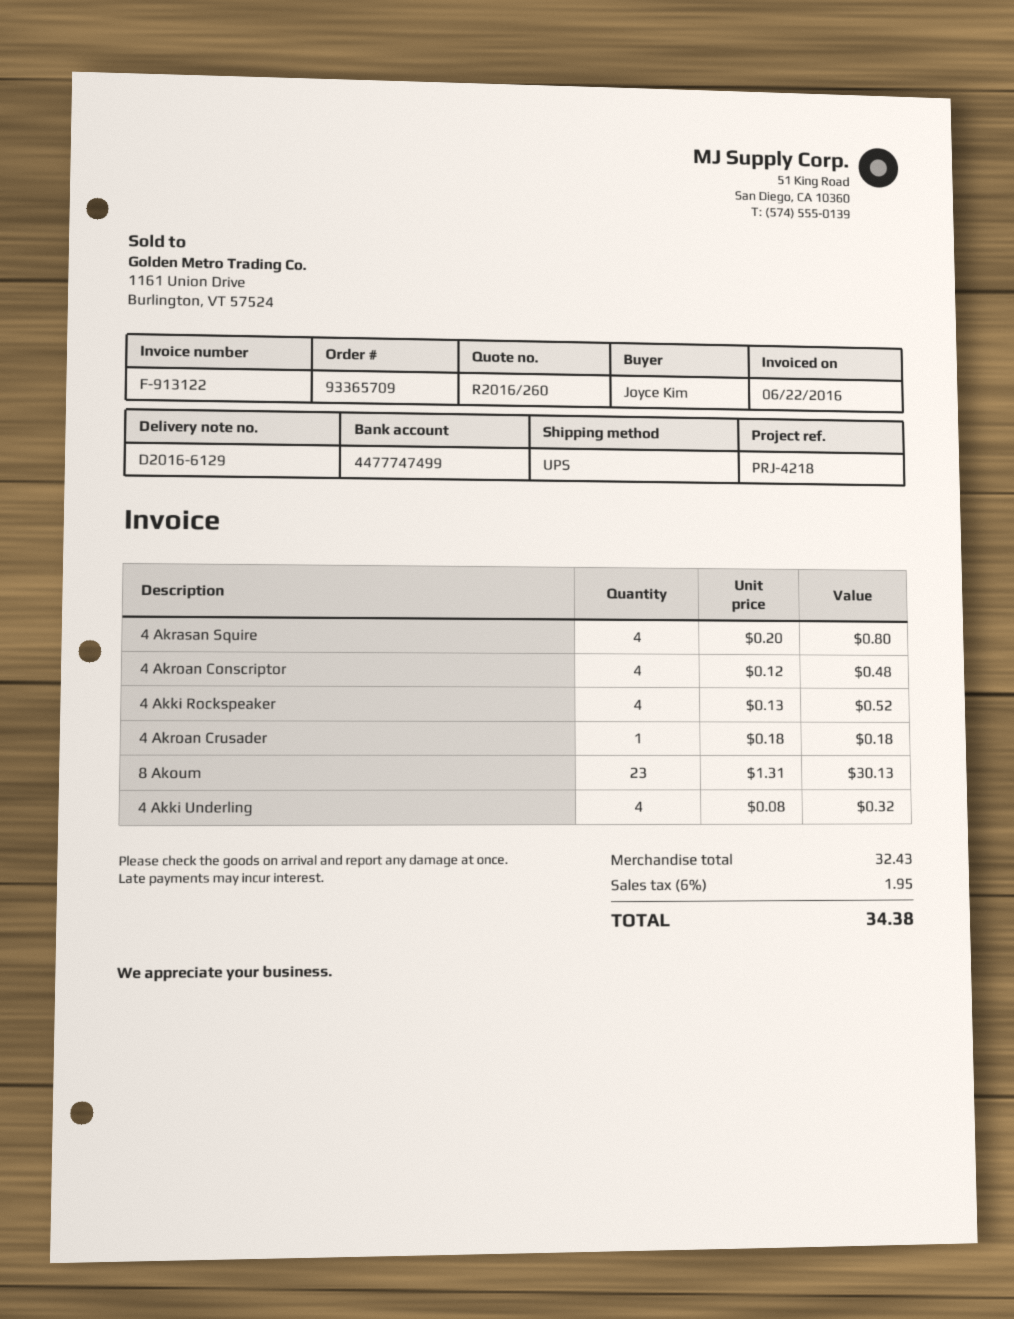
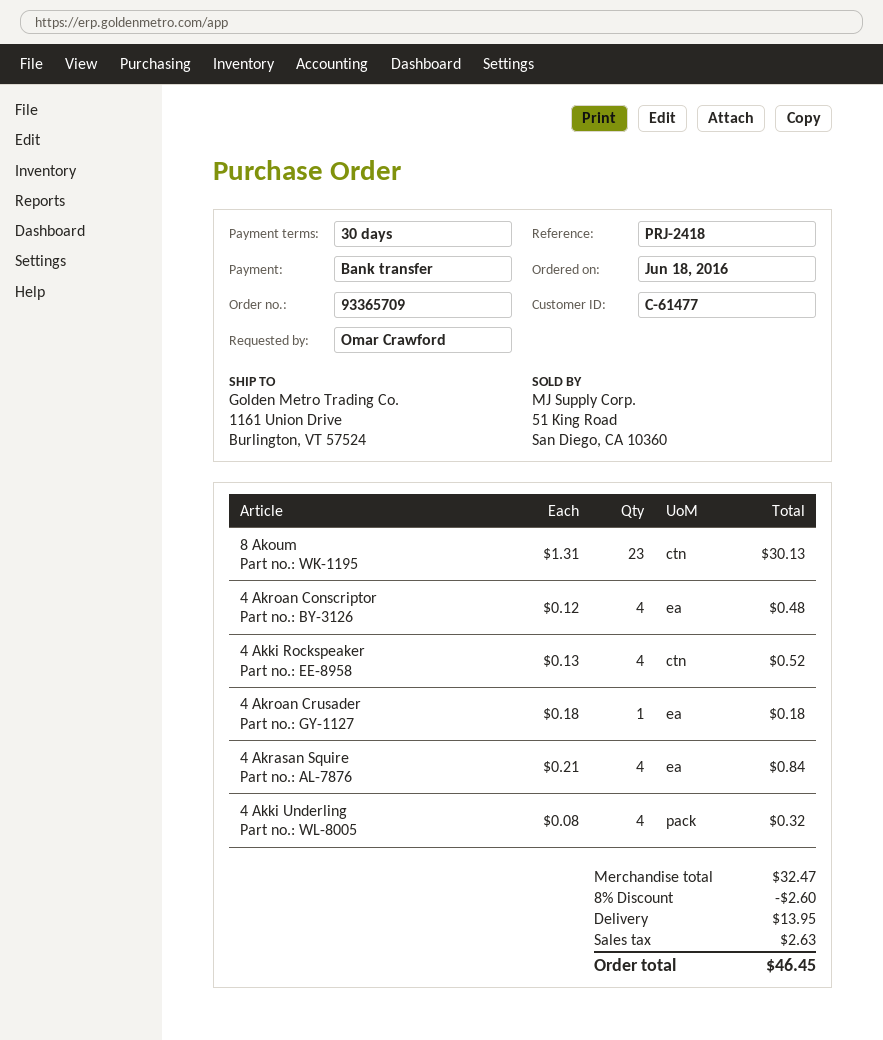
reference: PRJ-4218 -> PRJ-2418
ordered by: Joyce Kim -> Omar Crawford
4 Akrasan Squire: 4 x 0.20 = 0.80 -> 4 x 0.21 = 0.84
subtotal: 32.43 -> 32.47
discount: none -> 8% = 2.60
shipping: none -> 13.95
tax: 1.95 -> 2.63
total: 34.38 -> 46.45

